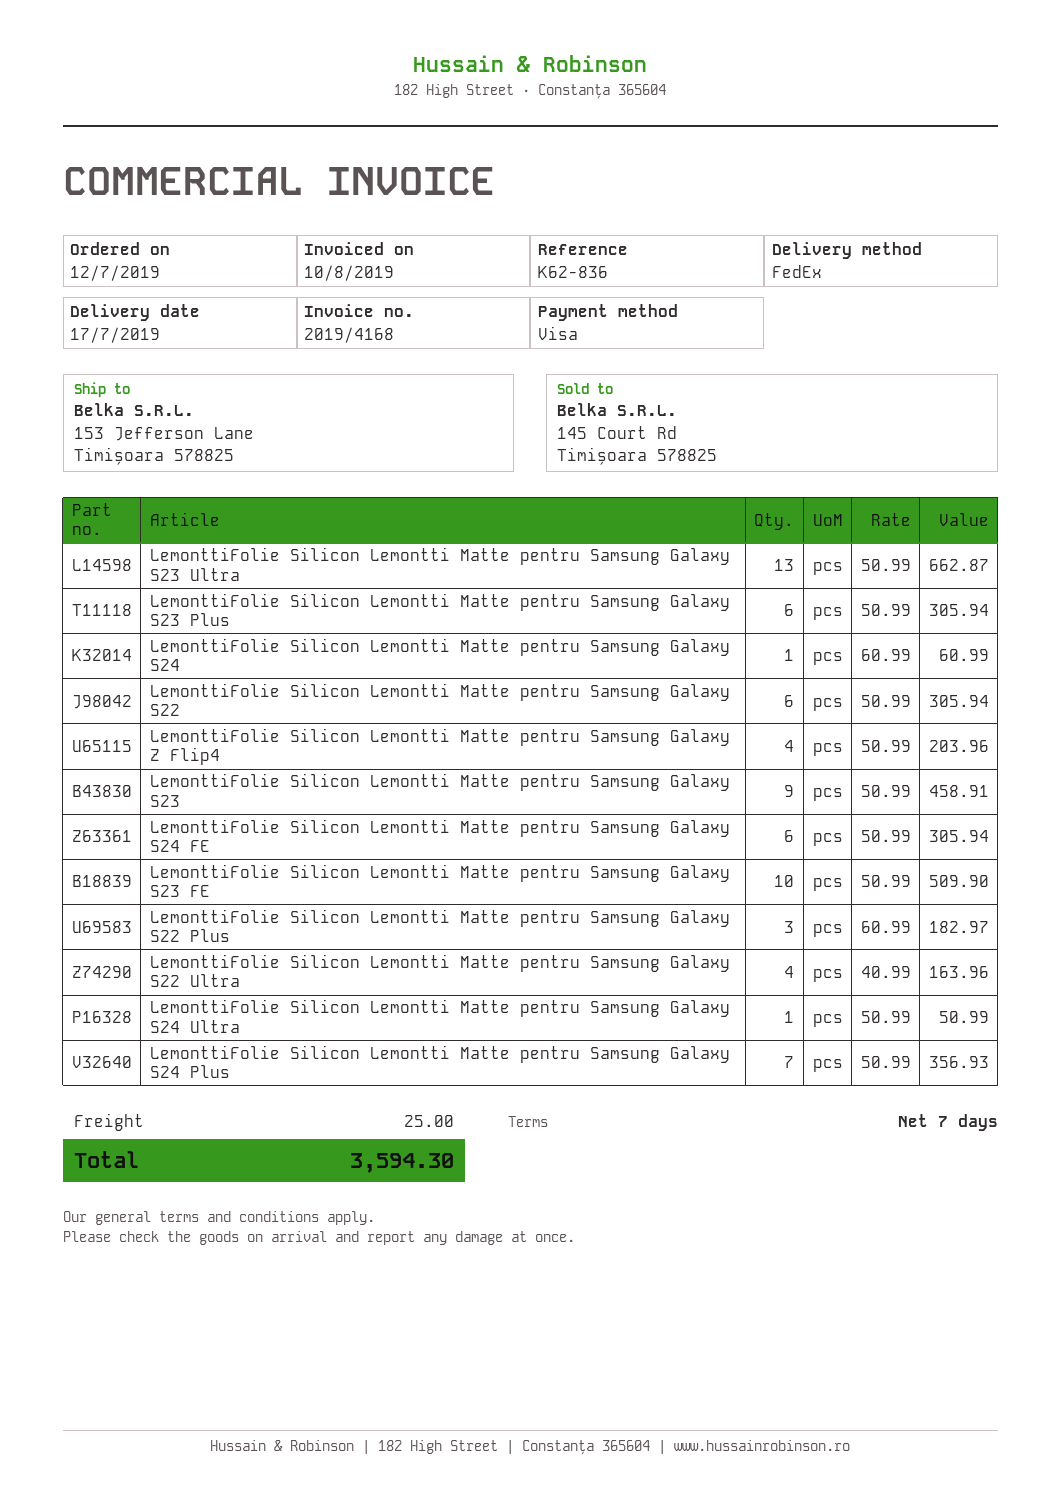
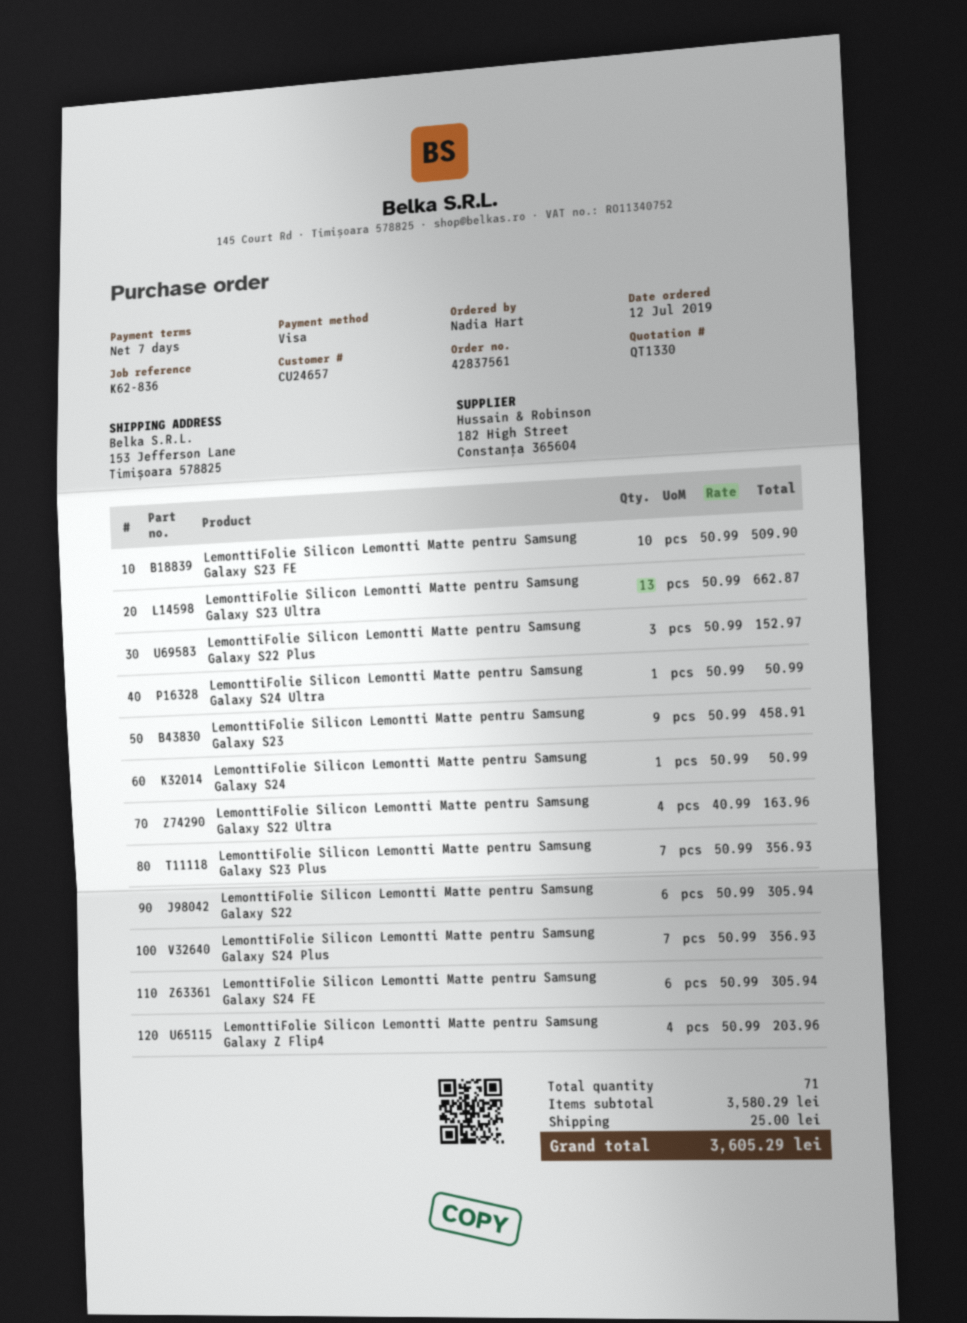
LemonttiFolie Silicon Lemontti Matte pentru Samsung Galaxy S23 Plus: 6 x 50.99 = 305.94 -> 7 x 50.99 = 356.93
LemonttiFolie Silicon Lemontti Matte pentru Samsung Galaxy S24: 1 x 60.99 = 60.99 -> 1 x 50.99 = 50.99
LemonttiFolie Silicon Lemontti Matte pentru Samsung Galaxy S22 Plus: 3 x 60.99 = 182.97 -> 3 x 50.99 = 152.97
total: 3594.30 -> 3605.29

